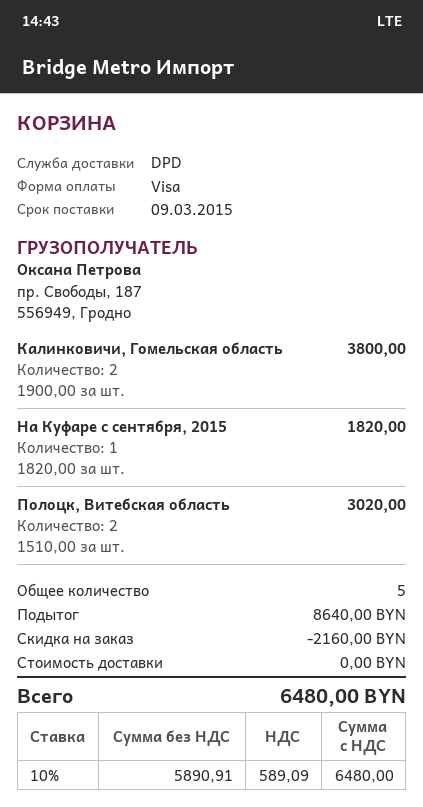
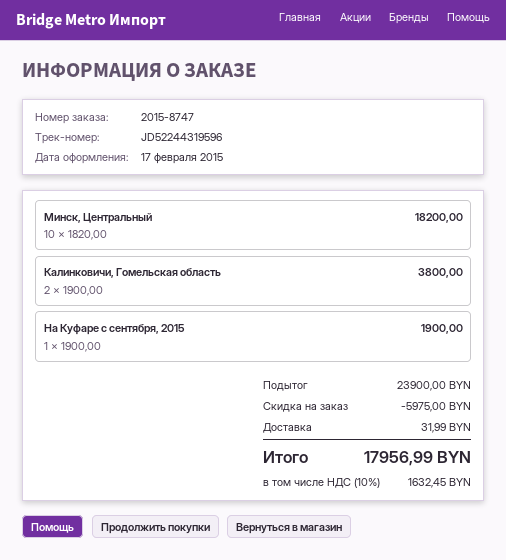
На Куфаре с сентября, 2015: 1 x 1820.00 = 1820.00 -> 1 x 1900.00 = 1900.00
Полоцк, Витебская область: 2 x 1510.00 = 3020.00 -> none
Минск, Центральный: none -> 10 x 1820.00 = 18200.00
subtotal: 8640.00 -> 23900.00
discount: 2160.00 -> 5975.00
shipping: 0.00 -> 31.99
tax: 10% = 589.09 -> 10% = 1632.45
total: 6480.00 -> 17956.99

